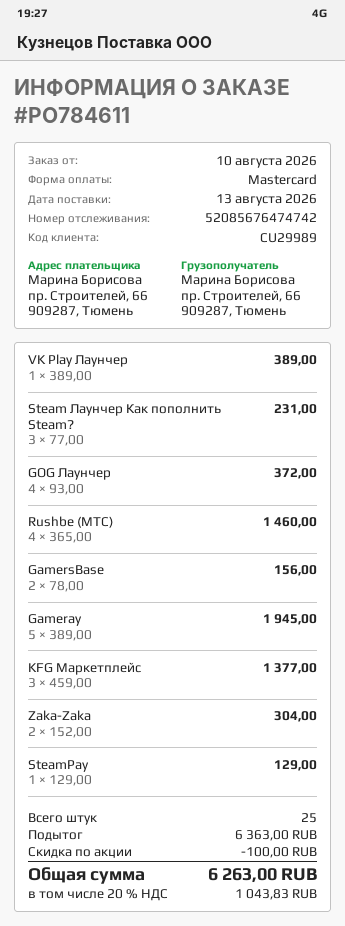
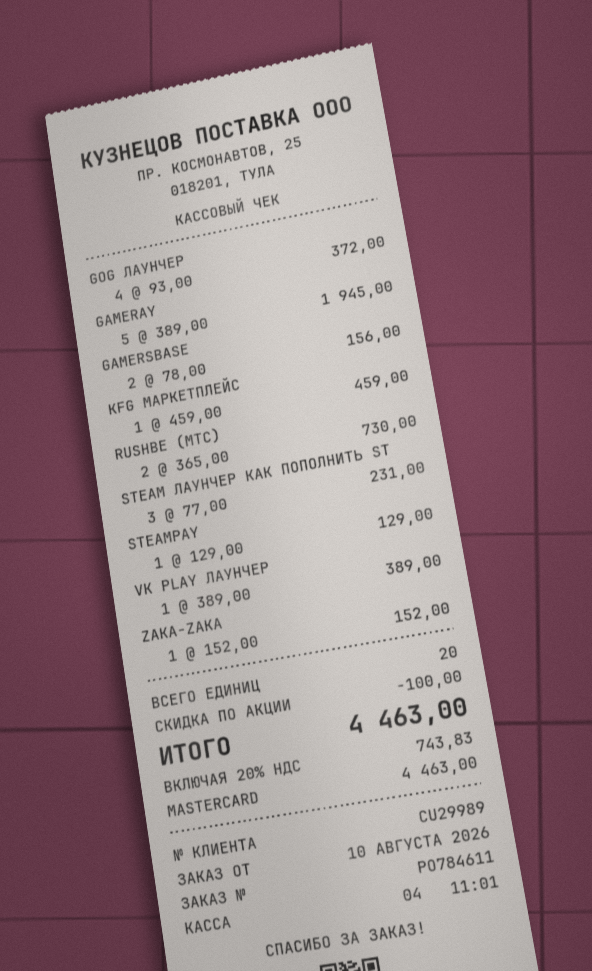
Rushbe (МТС): 4 x 365.00 = 1460.00 -> 2 x 365.00 = 730.00
KFG Маркетплейс: 3 x 459.00 = 1377.00 -> 1 x 459.00 = 459.00
Zaka-Zaka: 2 x 152.00 = 304.00 -> 1 x 152.00 = 152.00
total quantity: 25 -> 20
tax: 20% = 1043.83 -> 20% = 743.83
total: 6263.00 -> 4463.00

